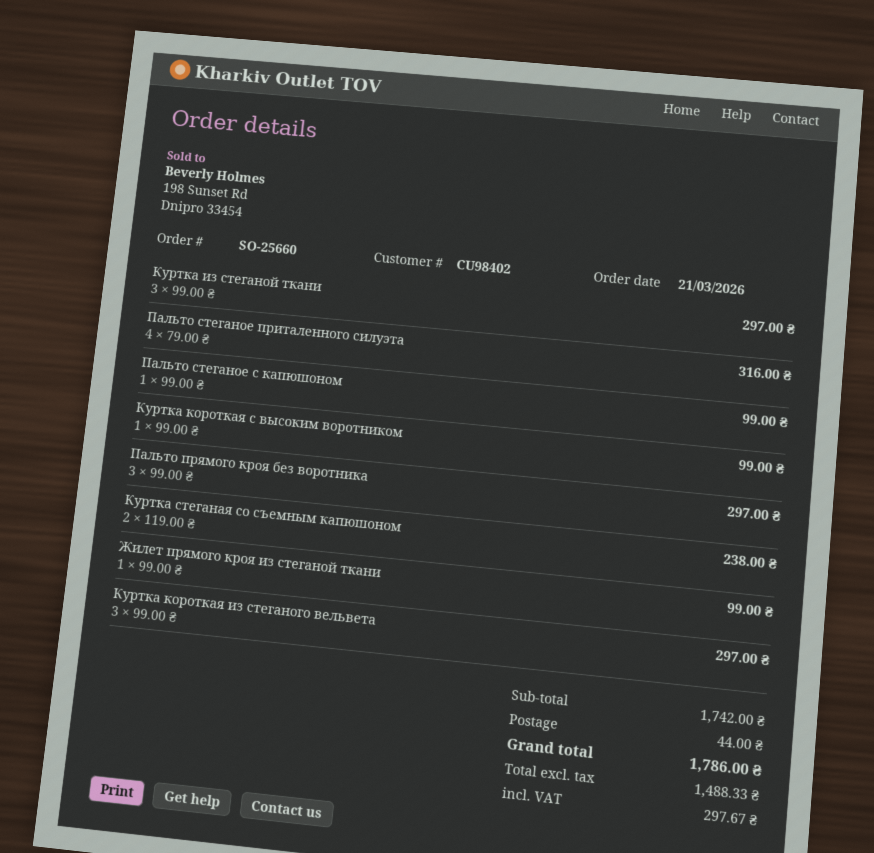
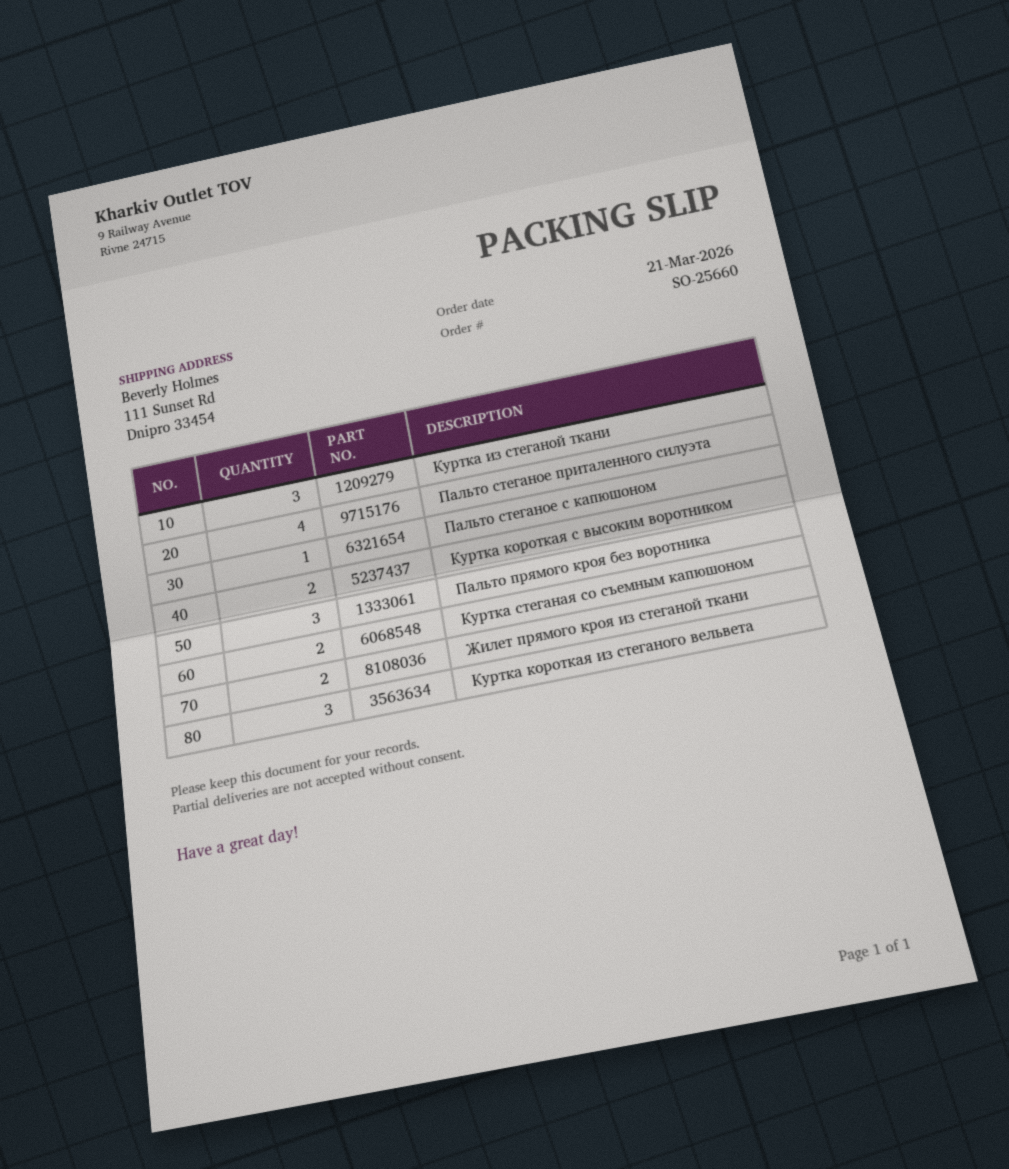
Куртка короткая с высоким воротником: 1 -> 2
Жилет прямого кроя из стеганой ткани: 1 -> 2

